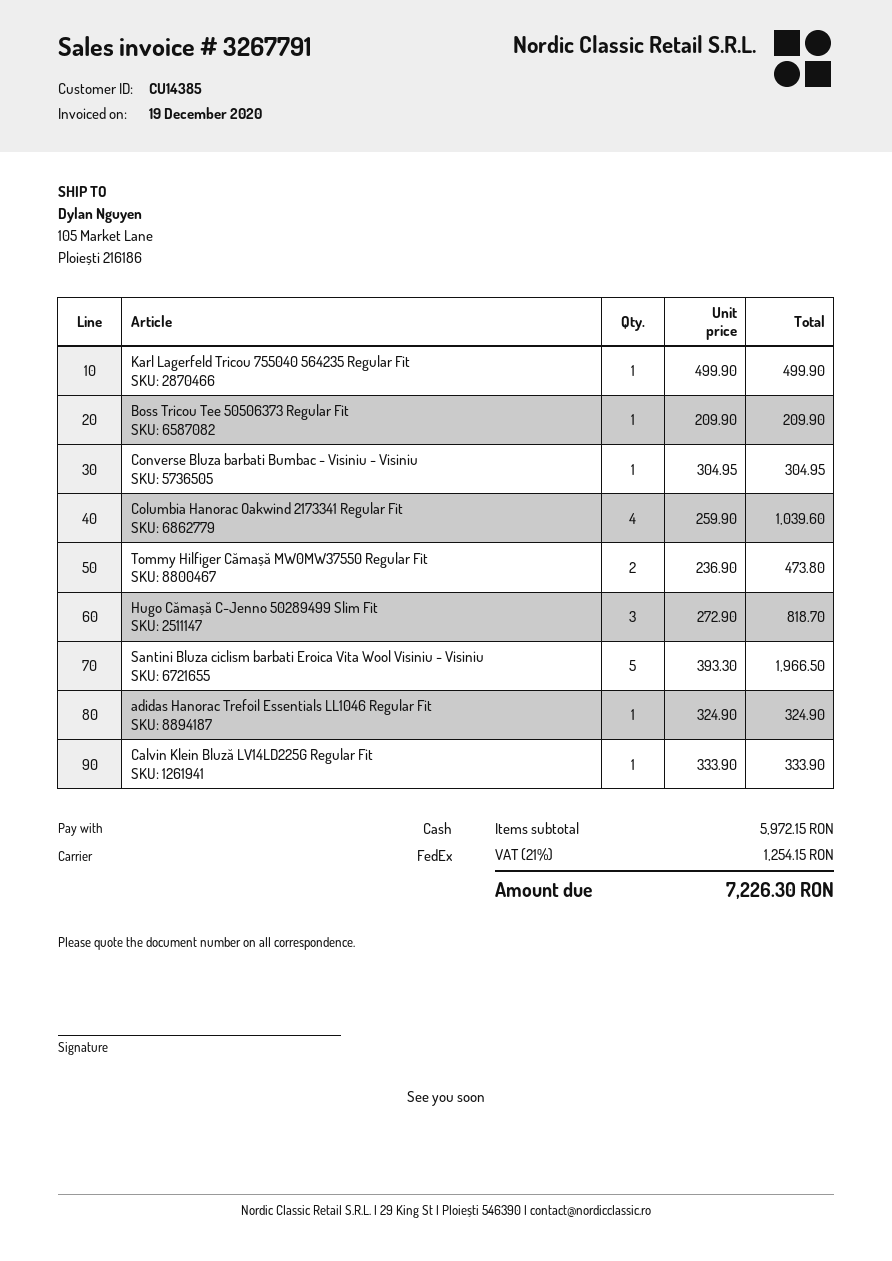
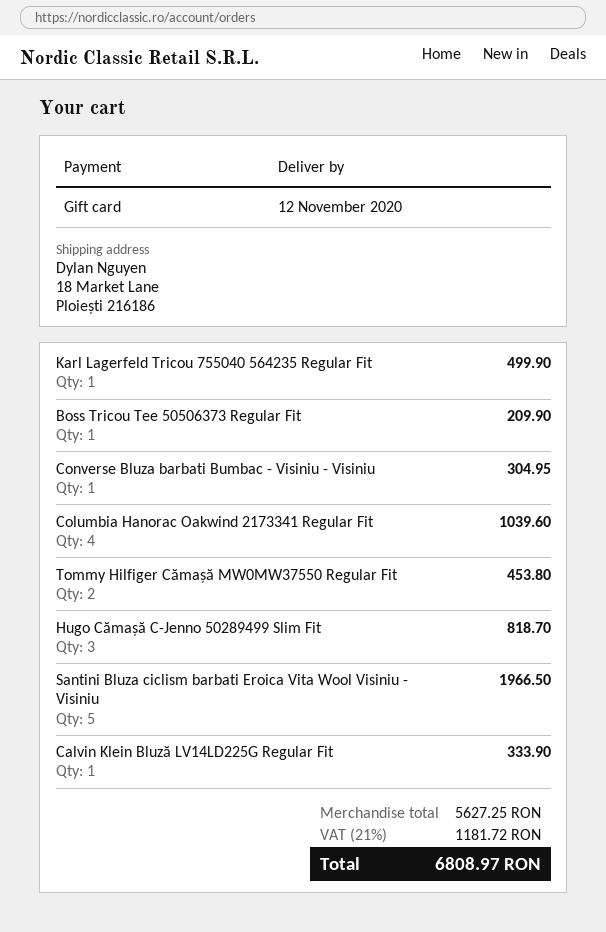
payment method: cash -> gift card
ship to: 105 Market Lane, Ploiești 216186 -> 18 Market Lane, Ploiești 216186
Tommy Hilfiger Cămașă MW0MW37550 Regular Fit: 2 for 473.80 -> 2 for 453.80
adidas Hanorac Trefoil Essentials LL1046 Regular Fit: 1 for 324.90 -> none
subtotal: 5972.15 -> 5627.25
tax: 21% = 1254.15 -> 21% = 1181.72
total: 7226.30 -> 6808.97

